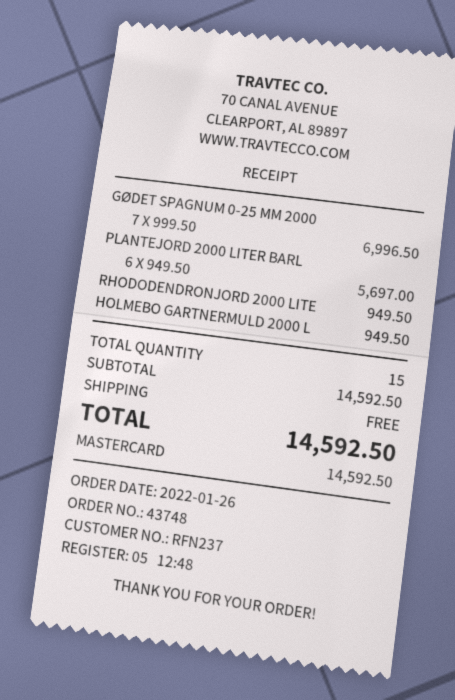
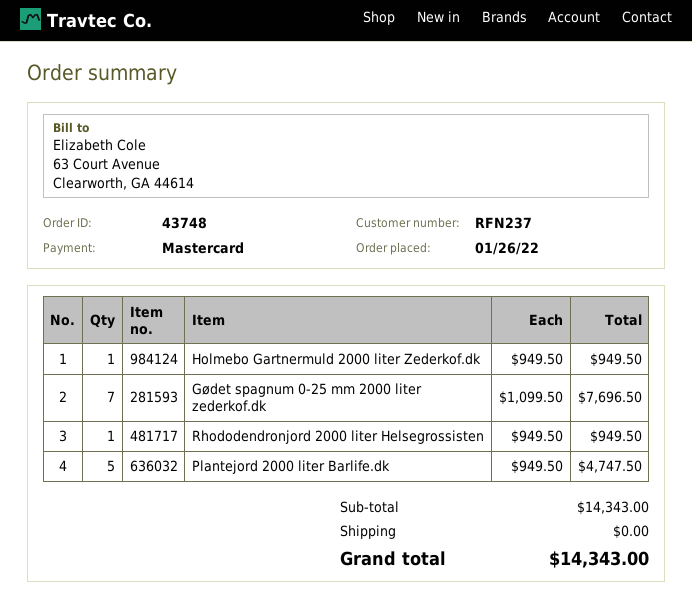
GØDET SPAGNUM 0-25 MM 2000: 7 x 999.50 = 6996.50 -> 7 x 1099.50 = 7696.50
PLANTEJORD 2000 LITER BARL: 6 x 949.50 = 5697.00 -> 5 x 949.50 = 4747.50
subtotal: 14592.50 -> 14343.00
total: 14592.50 -> 14343.00

